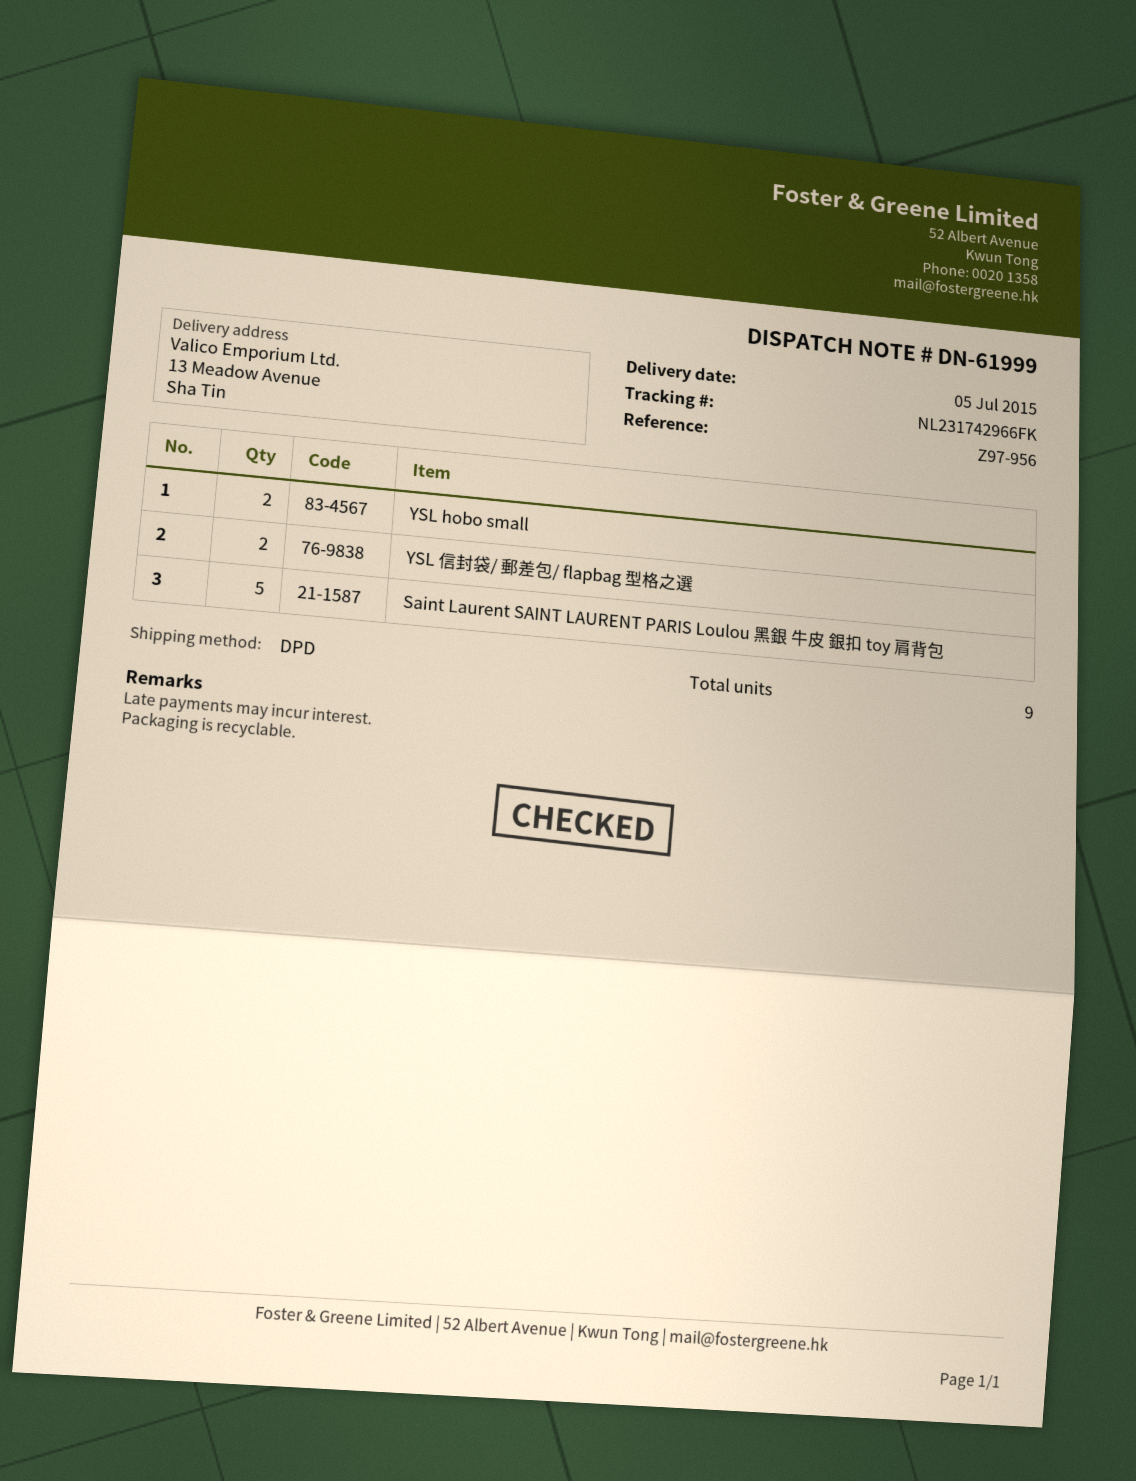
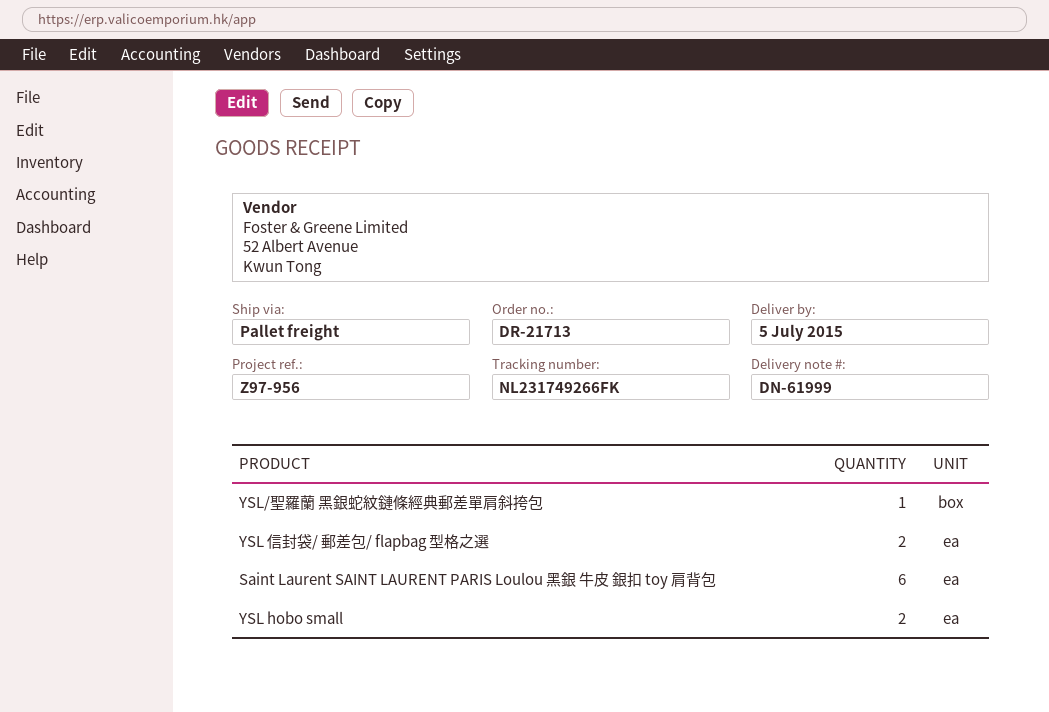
shipping method: DPD -> pallet freight
tracking number: NL231742966FK -> NL231749266FK
Saint Laurent SAINT LAURENT PARIS Loulou 黑銀 牛皮 銀扣 toy 肩背包: 5 -> 6
YSL/聖羅蘭 黑銀蛇紋鏈條經典郵差單肩斜挎包: none -> 1

